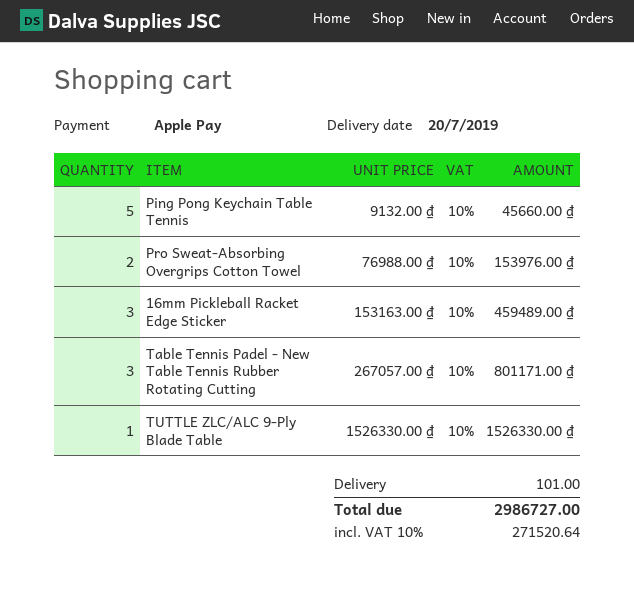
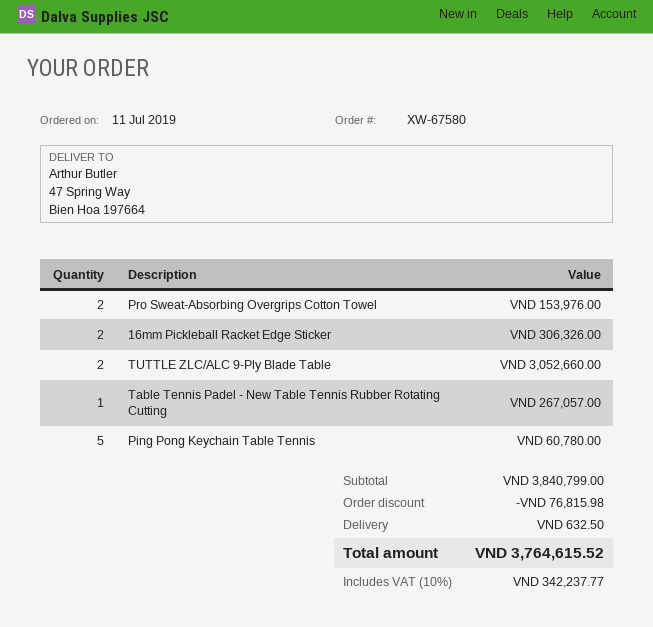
Ping Pong Keychain Table Tennis: 5 for 45660.00 -> 5 for 60780.00
16mm Pickleball Racket Edge Sticker: 3 for 459489.00 -> 2 for 306326.00
Table Tennis Padel - New Table Tennis Rubber Rotating Cutting: 3 for 801171.00 -> 1 for 267057.00
TUTTLE ZLC/ALC 9-Ply Blade Table: 1 for 1526330.00 -> 2 for 3052660.00
discount: none -> 76815.98
shipping: 101.00 -> 632.50
tax: 10% = 271520.64 -> 10% = 342237.77
total: 2986727.00 -> 3764615.52

